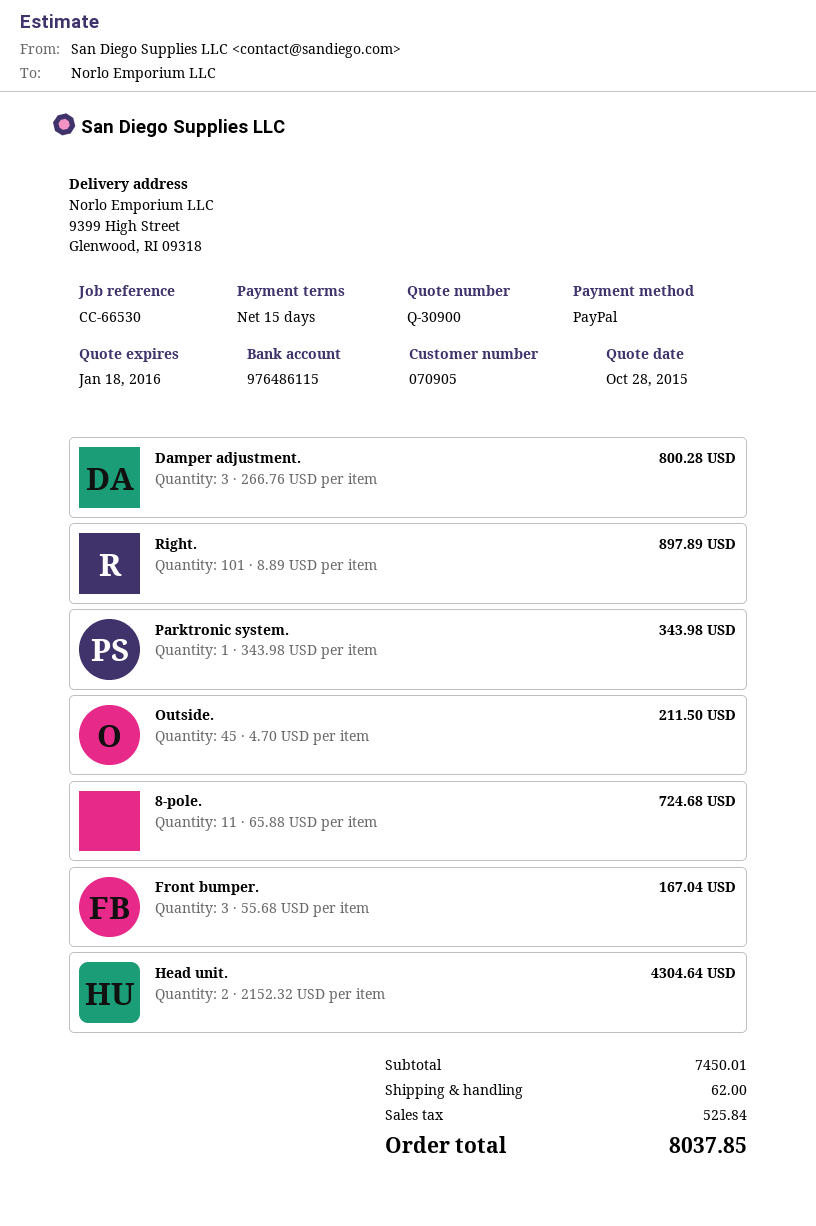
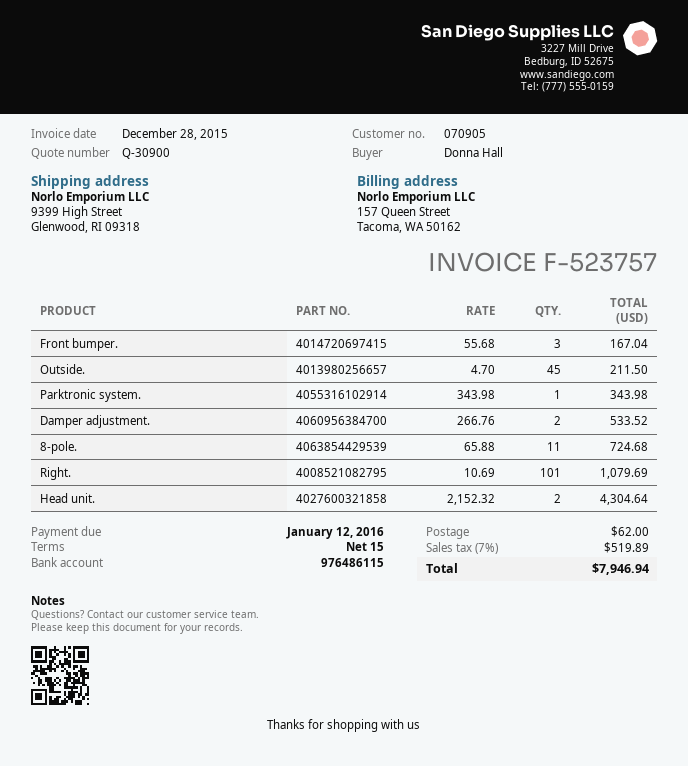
Damper adjustment.: 3 x 266.76 = 800.28 -> 2 x 266.76 = 533.52
Right.: 101 x 8.89 = 897.89 -> 101 x 10.69 = 1079.69
tax: 525.84 -> 519.89
total: 8037.85 -> 7946.94

